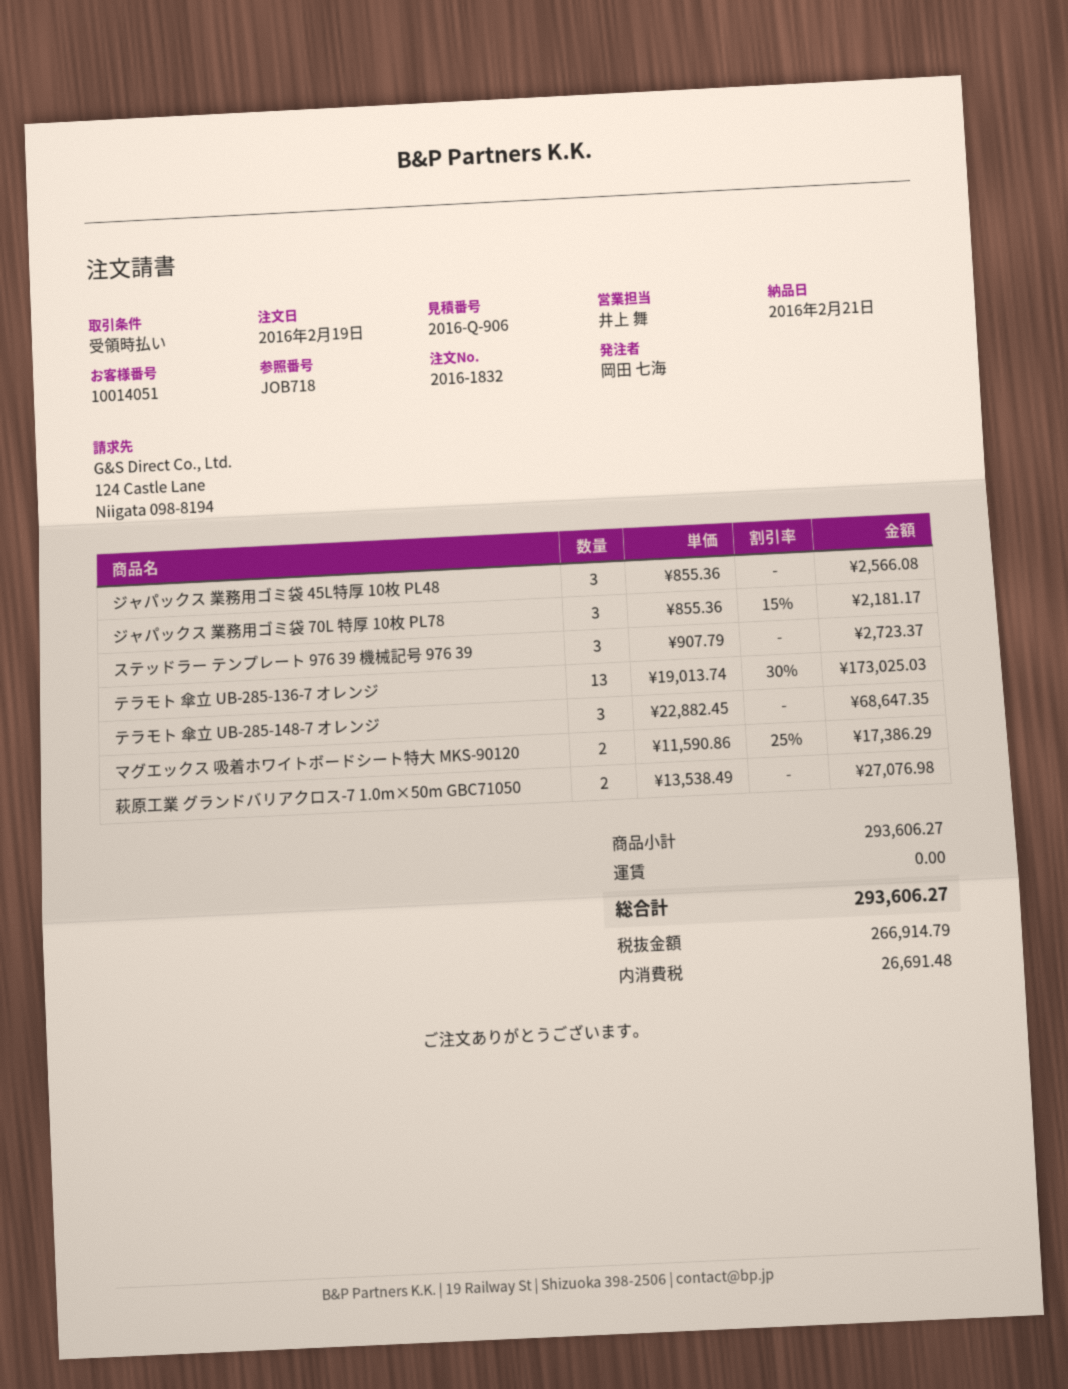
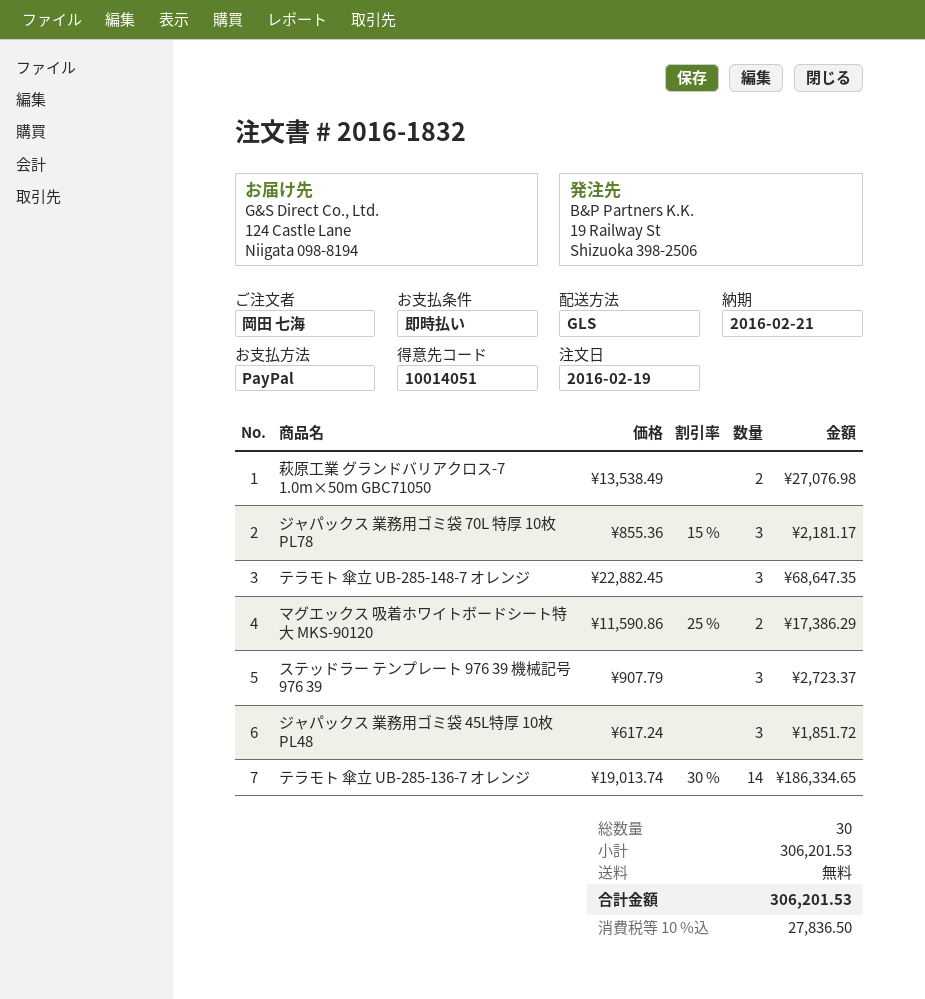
ジャパックス 業務用ゴミ袋 45L特厚 10枚 PL48: 3 x 855.36 = 2566.08 -> 3 x 617.24 = 1851.72
テラモト 傘立 UB-285-136-7 オレンジ: 13 x 19013.74 - 30% = 173025.03 -> 14 x 19013.74 - 30% = 186334.65
subtotal: 293606.27 -> 306201.53
tax: 26691.48 -> 27836.50
total: 293606.27 -> 306201.53

